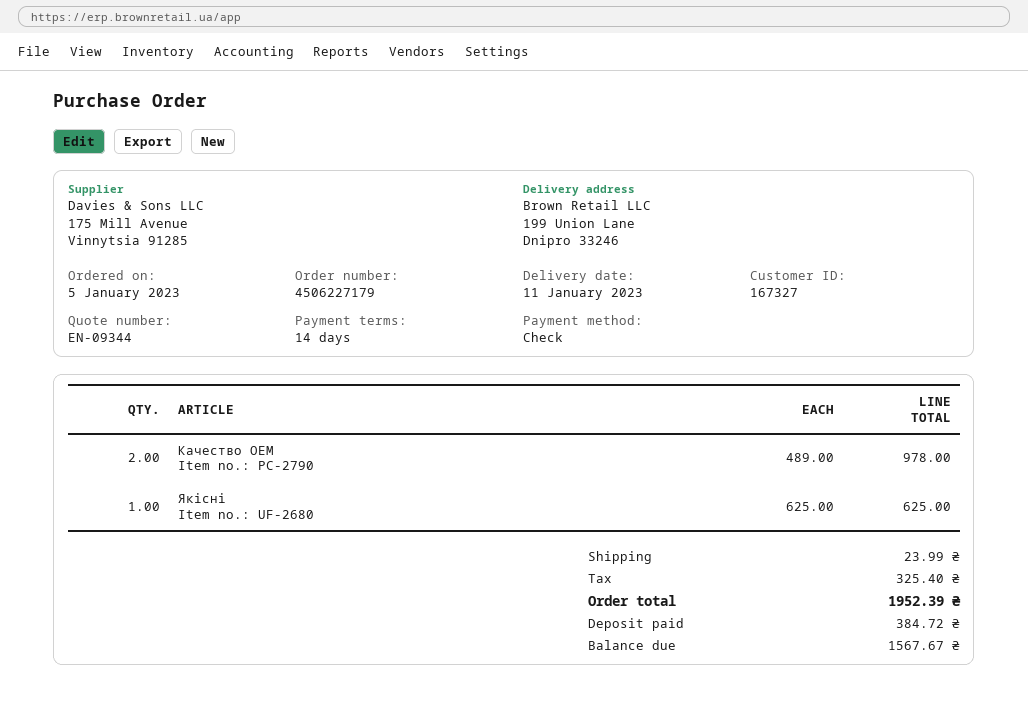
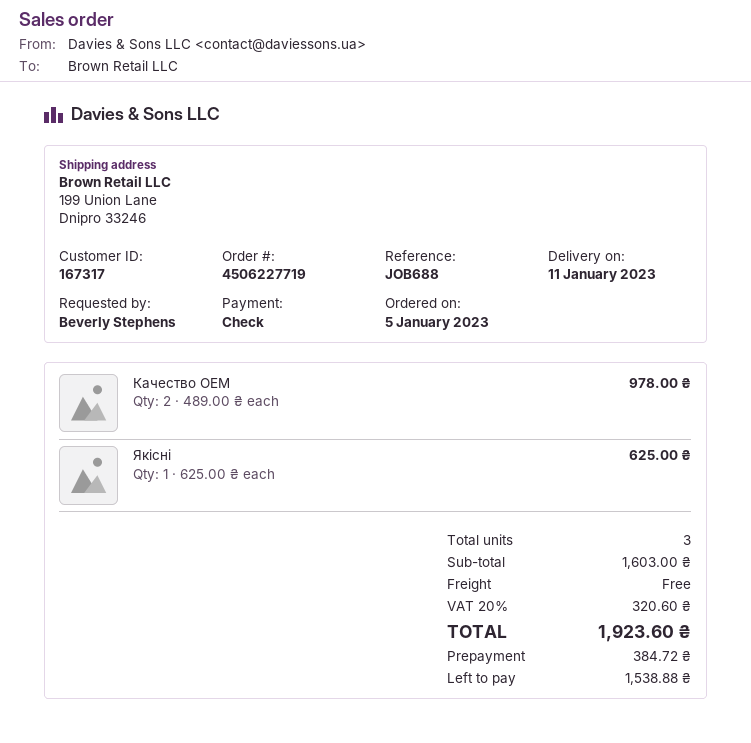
order number: 4506227179 -> 4506227719
customer number: 167327 -> 167317
shipping: 23.99 -> 0.00
tax: 325.40 -> 320.60
total: 1952.39 -> 1923.60
balance: 1567.67 -> 1538.88

